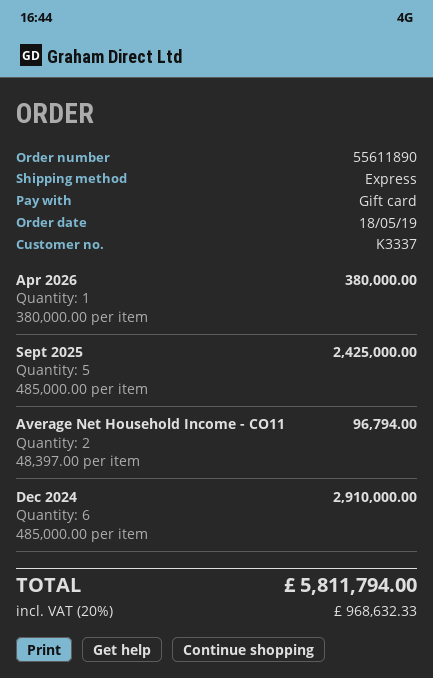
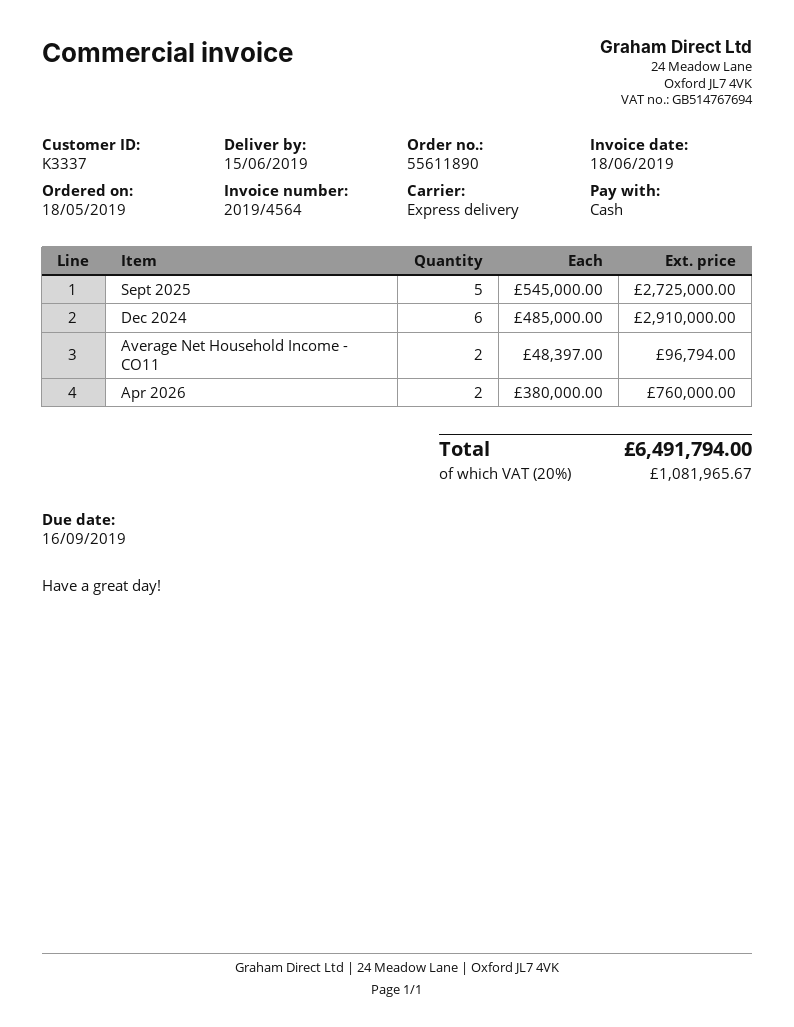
payment method: gift card -> cash
Apr 2026: 1 x 380000.00 = 380000.00 -> 2 x 380000.00 = 760000.00
Sept 2025: 5 x 485000.00 = 2425000.00 -> 5 x 545000.00 = 2725000.00
tax: 20% = 968632.33 -> 20% = 1081965.67
total: 5811794.00 -> 6491794.00

